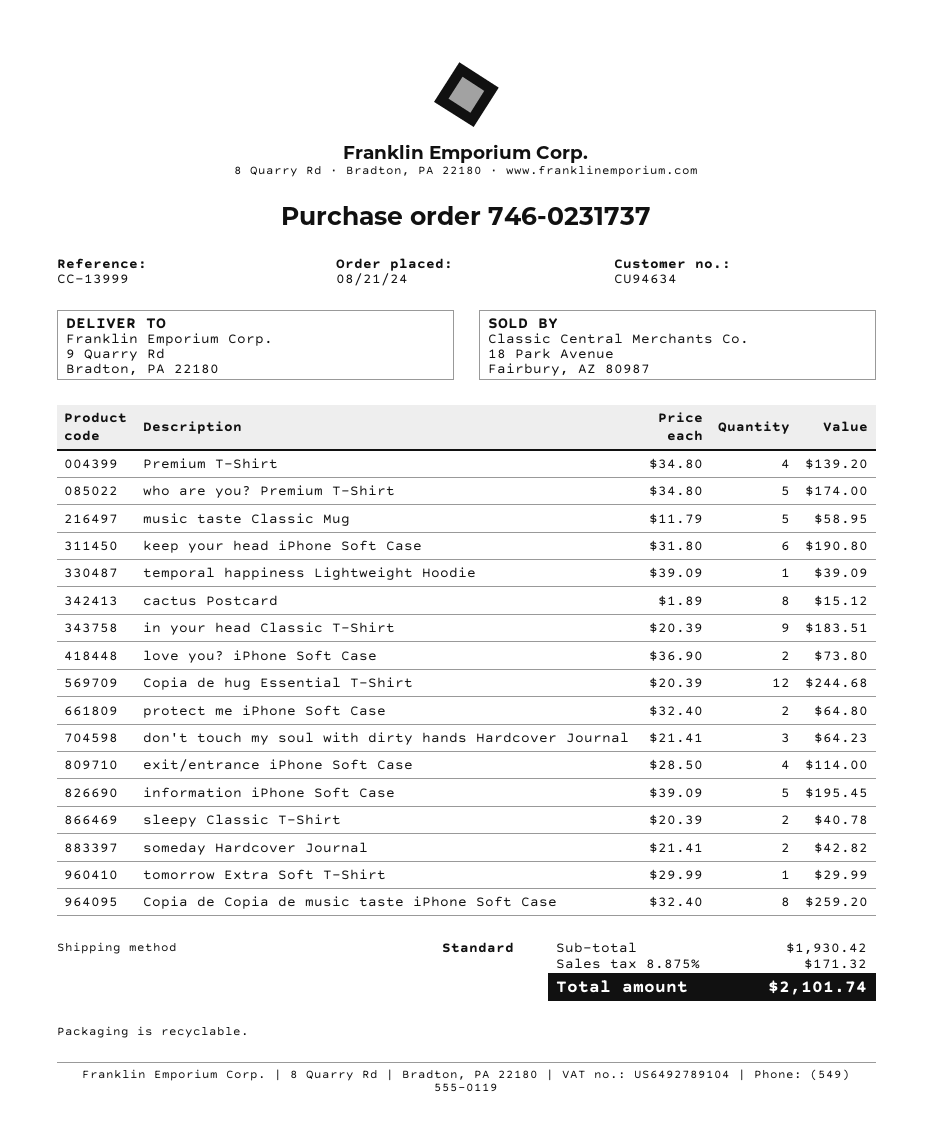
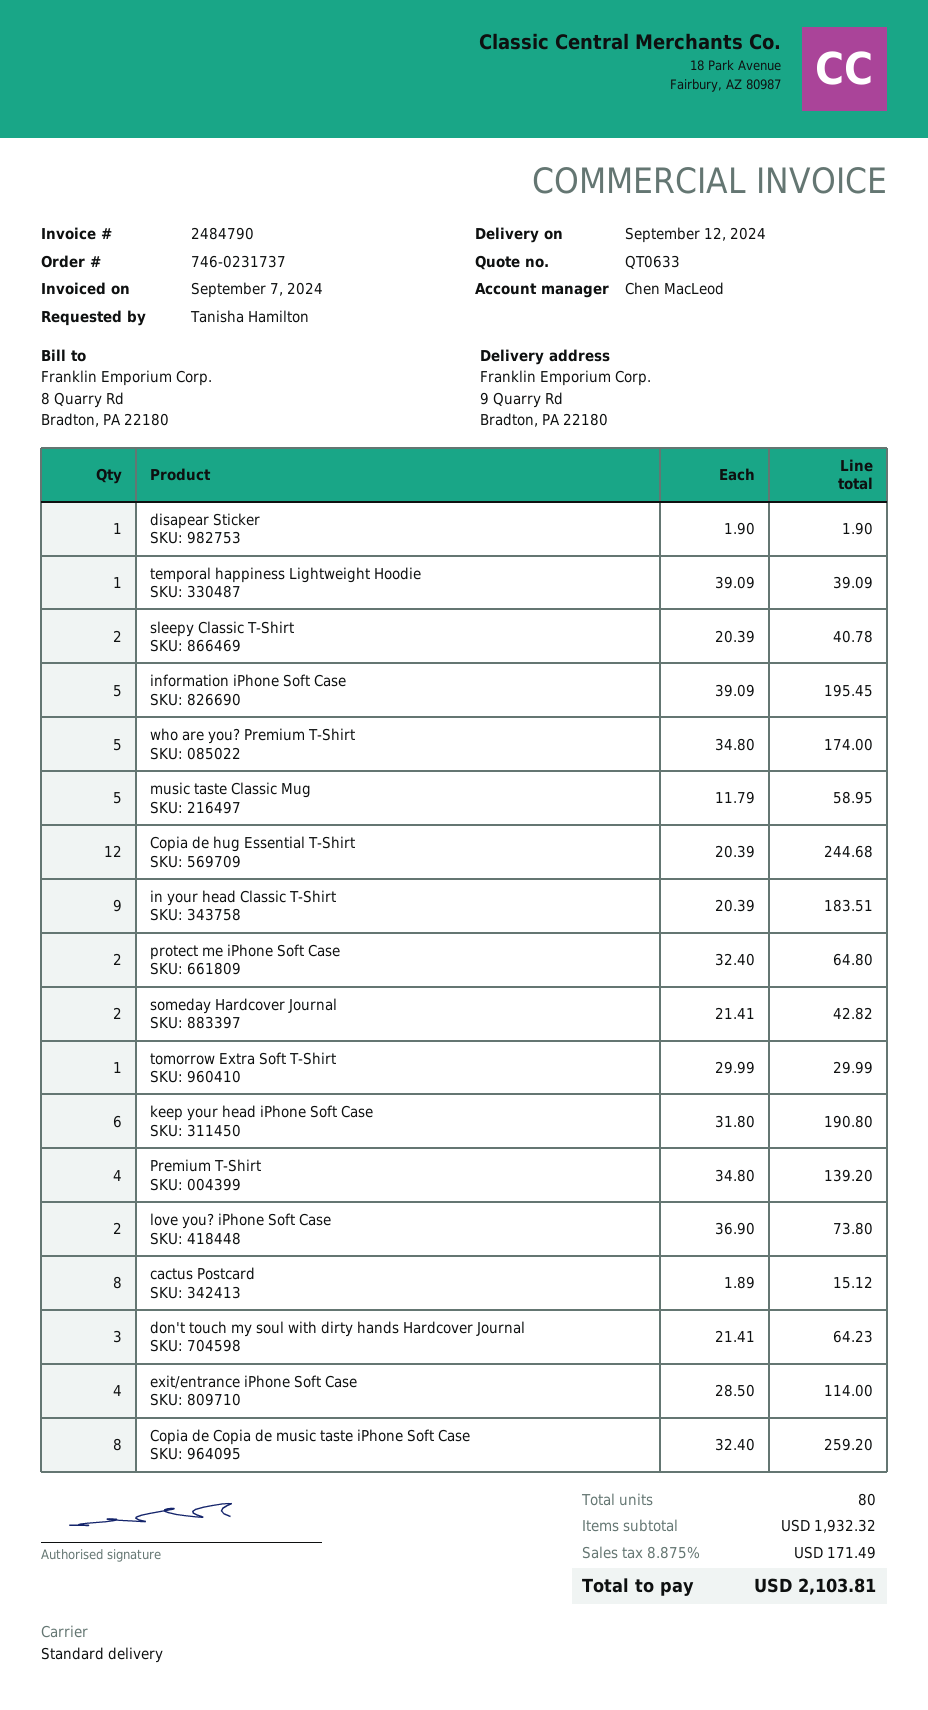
disapear Sticker: none -> 1 x 1.90 = 1.90
subtotal: 1930.42 -> 1932.32
tax: 8.875% = 171.32 -> 8.875% = 171.49
total: 2101.74 -> 2103.81

